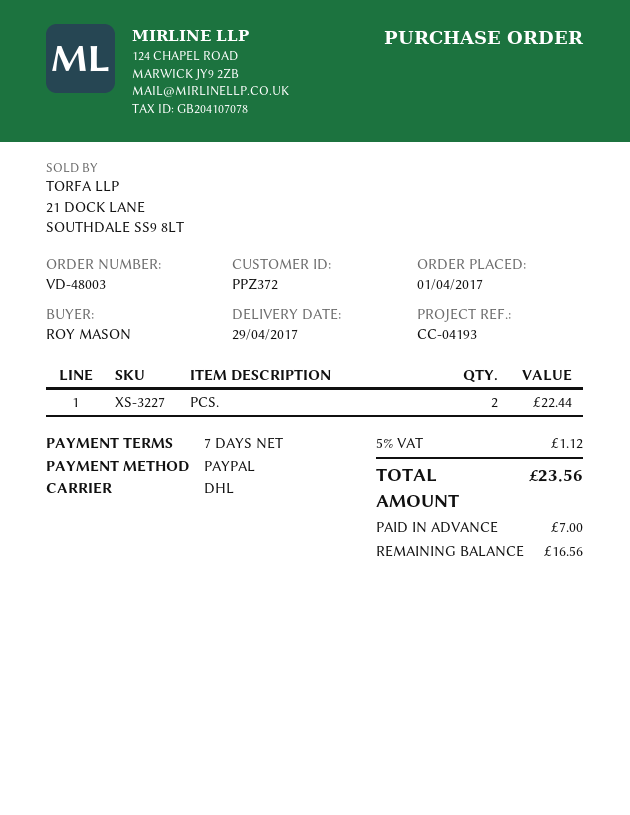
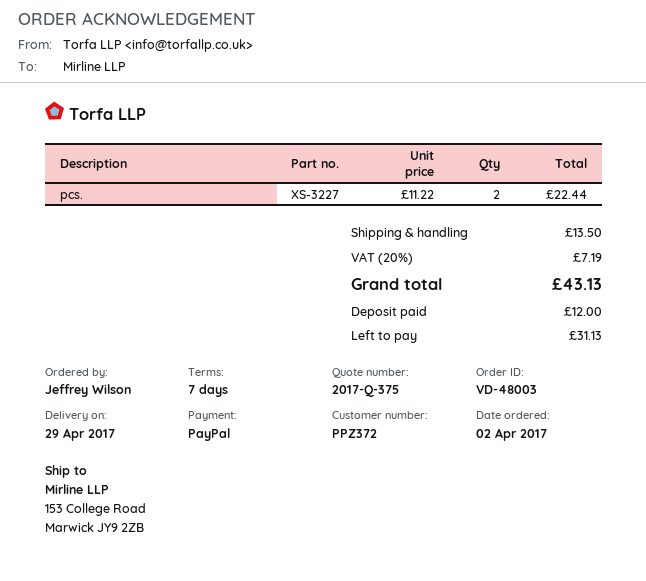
order date: 2017-04-01 -> 2017-04-02
ordered by: ROY MASON -> Jeffrey Wilson
shipping: none -> 13.50
tax: 5% = 1.12 -> 20% = 7.19
total: 23.56 -> 43.13
deposit: 7.00 -> 12.00
balance: 16.56 -> 31.13

